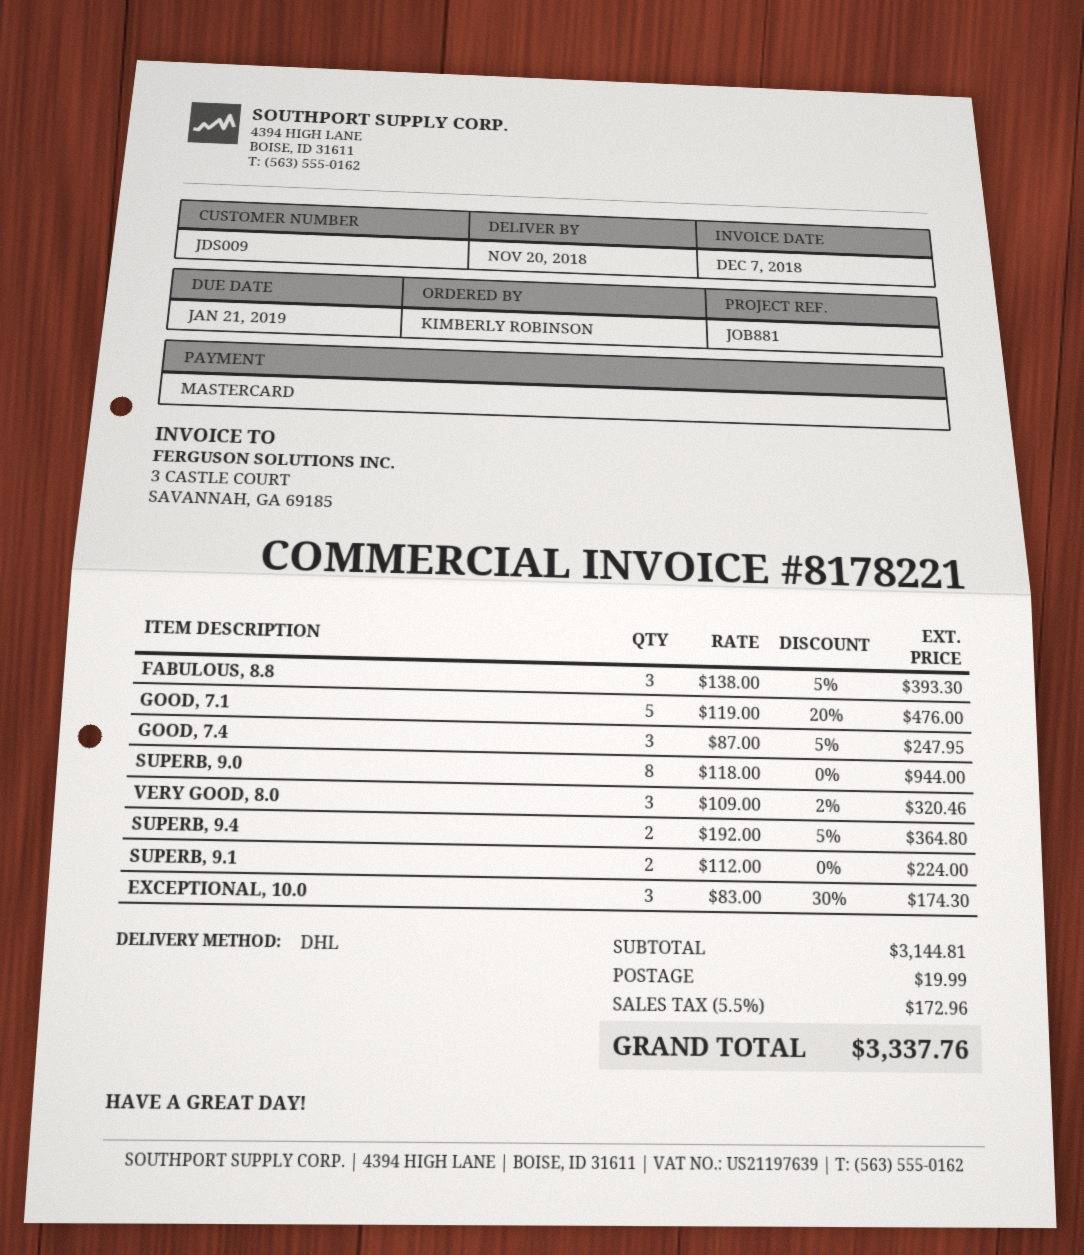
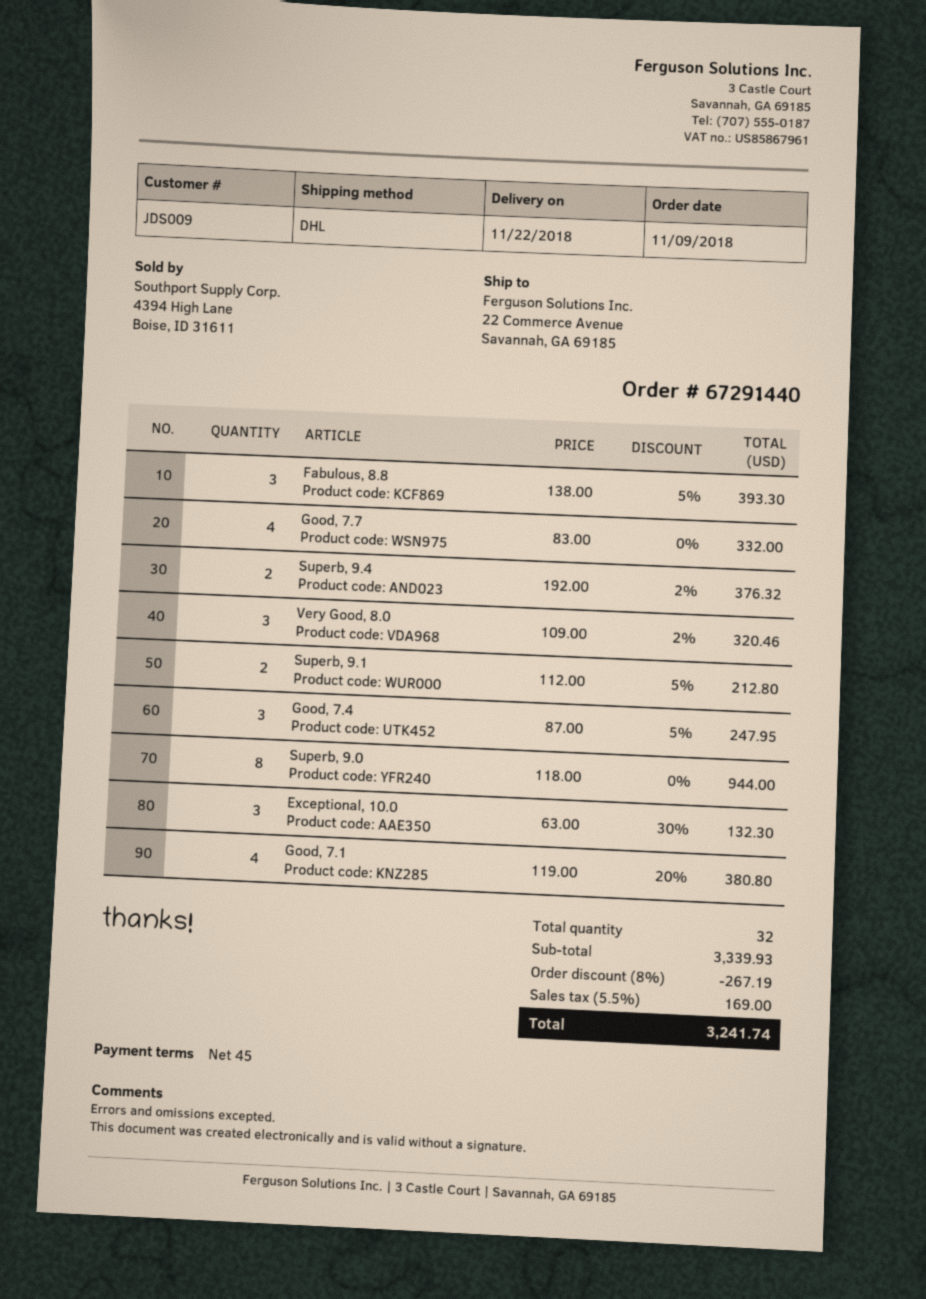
delivery date: 2018-11-20 -> 2018-11-22
GOOD, 7.1: 5 x 119.00 - 20% = 476.00 -> 4 x 119.00 - 20% = 380.80
SUPERB, 9.4: 2 x 192.00 - 5% = 364.80 -> 2 x 192.00 - 2% = 376.32
SUPERB, 9.1: 2 x 112.00 = 224.00 -> 2 x 112.00 - 5% = 212.80
EXCEPTIONAL, 10.0: 3 x 83.00 - 30% = 174.30 -> 3 x 63.00 - 30% = 132.30
Good, 7.7: none -> 4 x 83.00 = 332.00
subtotal: 3144.81 -> 3339.93
discount: none -> 8% = 267.19
shipping: 19.99 -> none
tax: 5.5% = 172.96 -> 5.5% = 169.00
total: 3337.76 -> 3241.74

